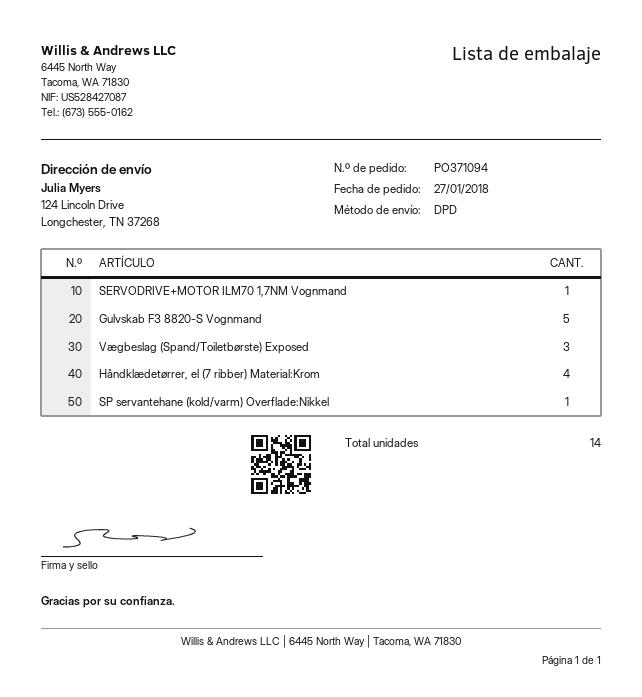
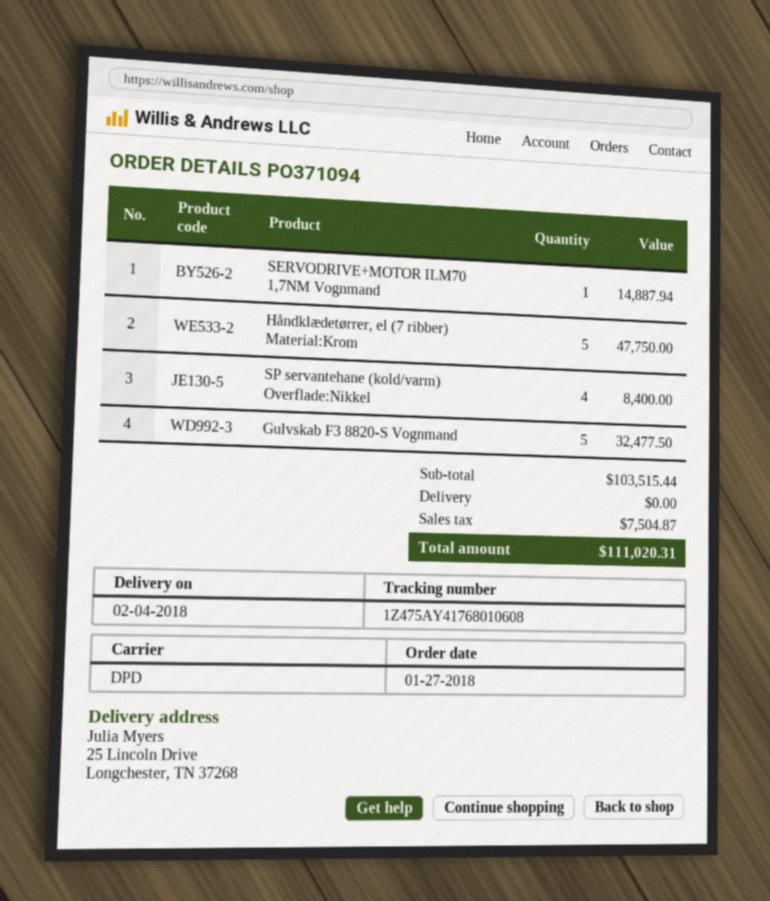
ship to: 124 Lincoln Drive, Longchester, TN 37268 -> 25 Lincoln Drive, Longchester, TN 37268
Vægbeslag (Spand/Toiletbørste) Exposed: 3 -> none
Håndklædetørrer, el (7 ribber) Material:Krom: 4 -> 5
SP servantehane (kold/varm) Overflade:Nikkel: 1 -> 4

